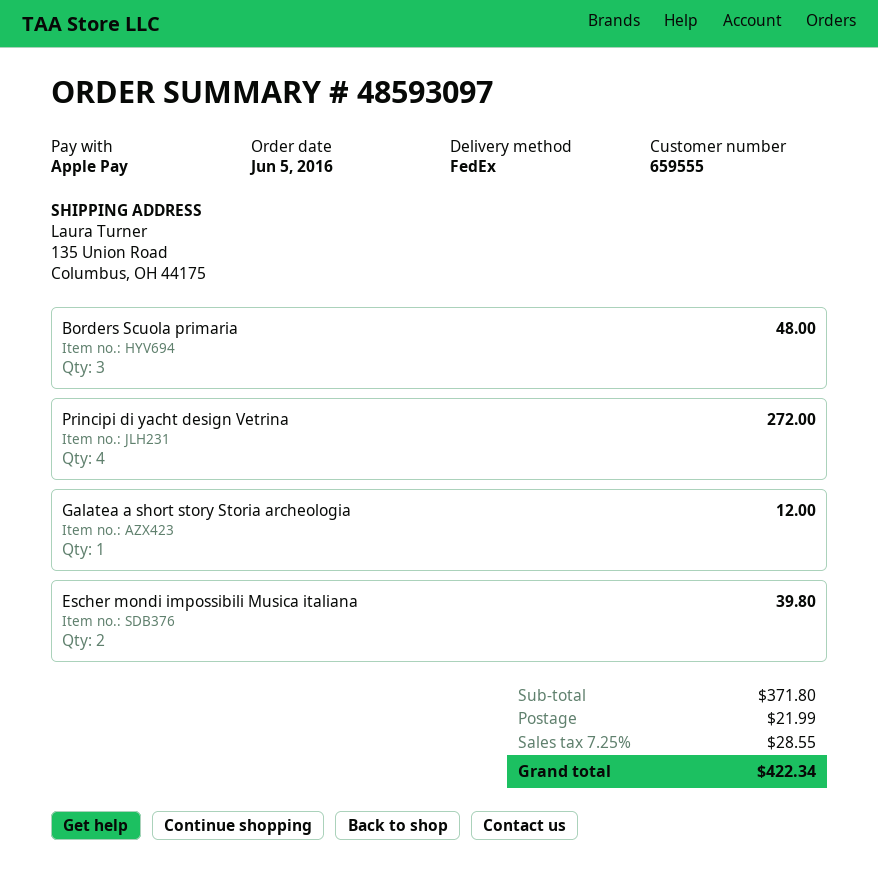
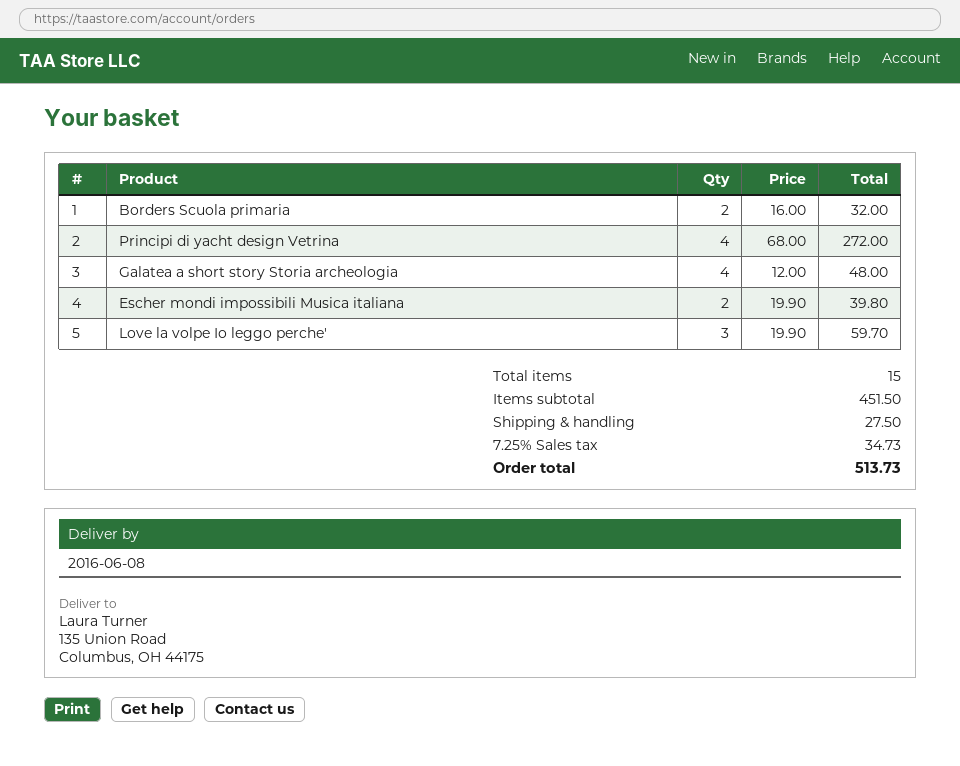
Borders Scuola primaria: 3 for 48.00 -> 2 for 32.00
Galatea a short story Storia archeologia: 1 for 12.00 -> 4 for 48.00
Love la volpe Io leggo perche': none -> 3 for 59.70
subtotal: 371.80 -> 451.50
shipping: 21.99 -> 27.50
tax: 7.25% = 28.55 -> 7.25% = 34.73
total: 422.34 -> 513.73

